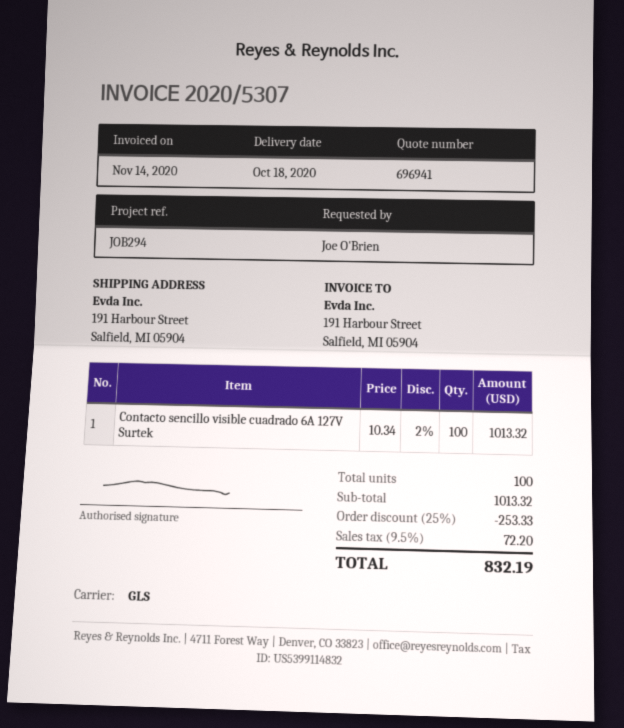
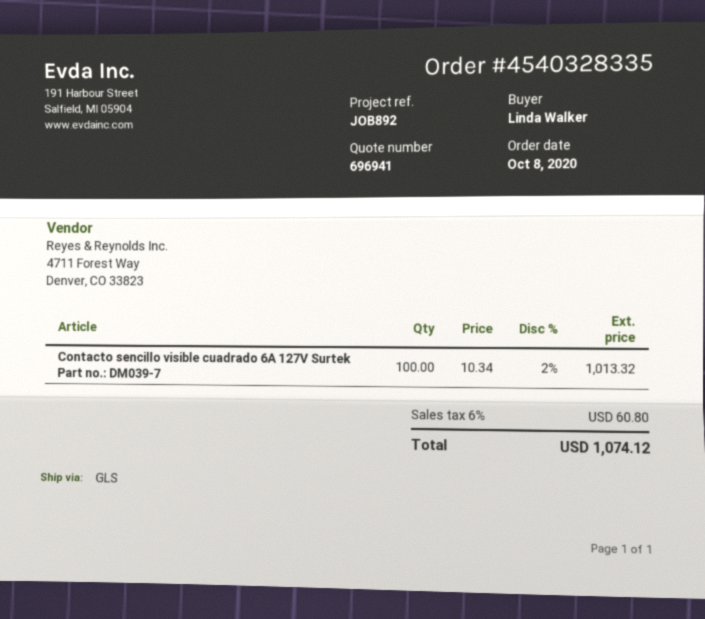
reference: JOB294 -> JOB892
ordered by: Joe O'Brien -> Linda Walker
discount: 25% = 253.33 -> none
tax: 9.5% = 72.20 -> 6% = 60.80
total: 832.19 -> 1074.12

